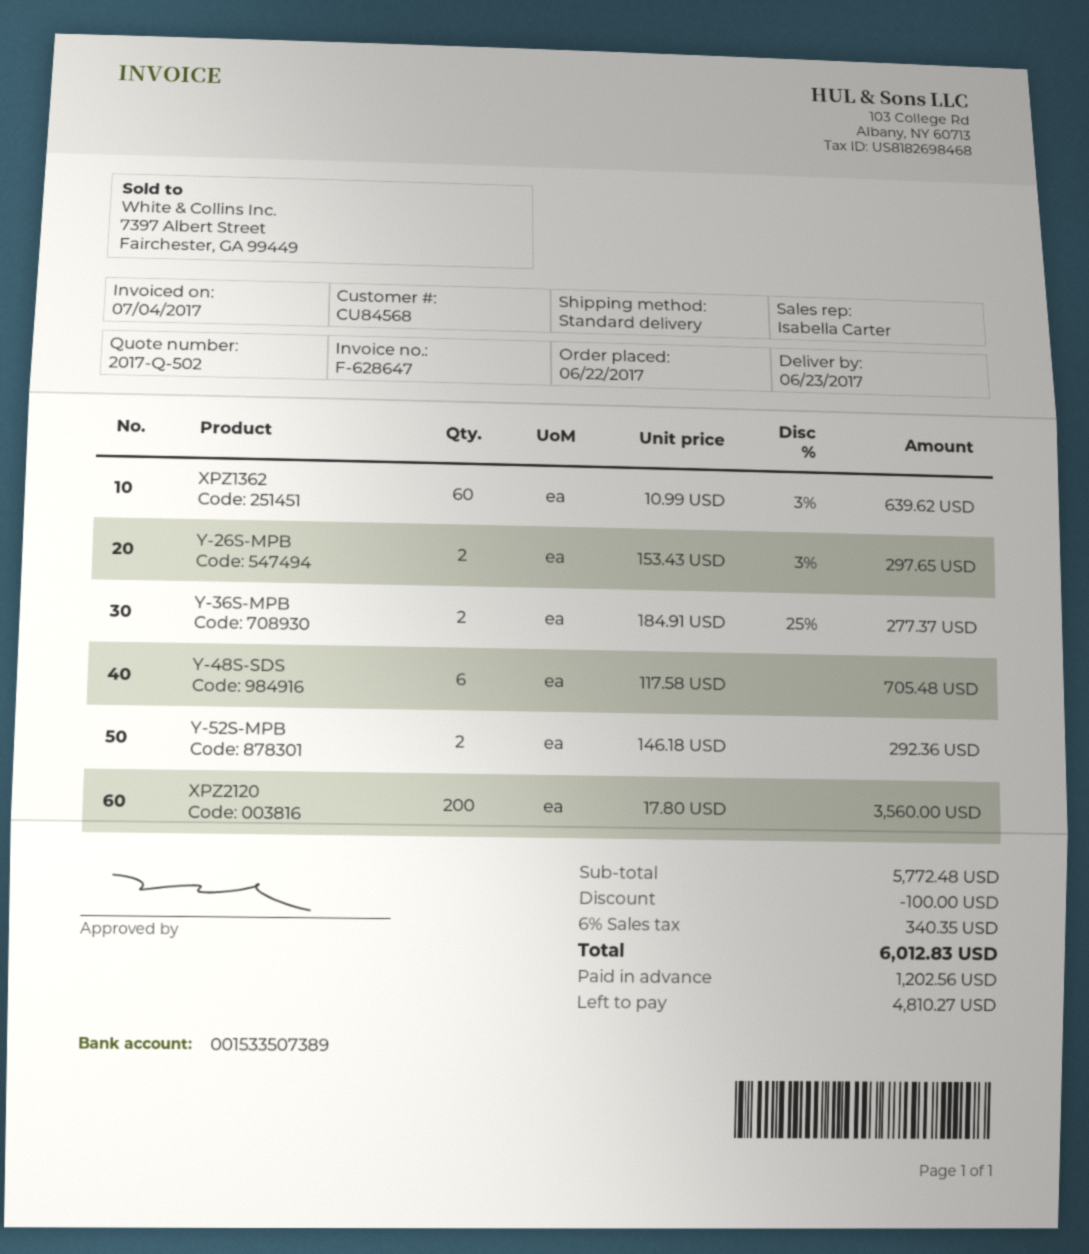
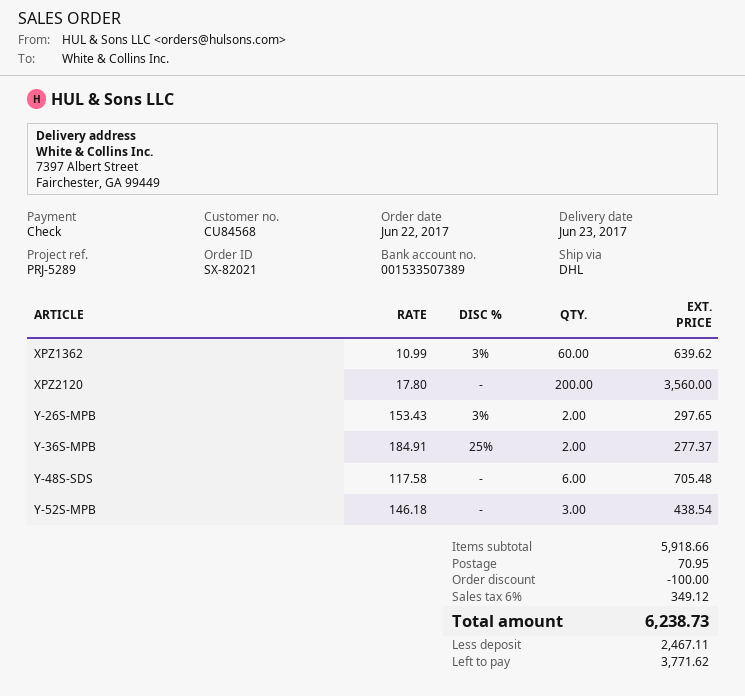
shipping method: standard -> DHL
Y-52S-MPB: 2 x 146.18 = 292.36 -> 3 x 146.18 = 438.54
subtotal: 5772.48 -> 5918.66
shipping: none -> 70.95
tax: 6% = 340.35 -> 6% = 349.12
total: 6012.83 -> 6238.73
deposit: 1202.56 -> 2467.11
balance: 4810.27 -> 3771.62

